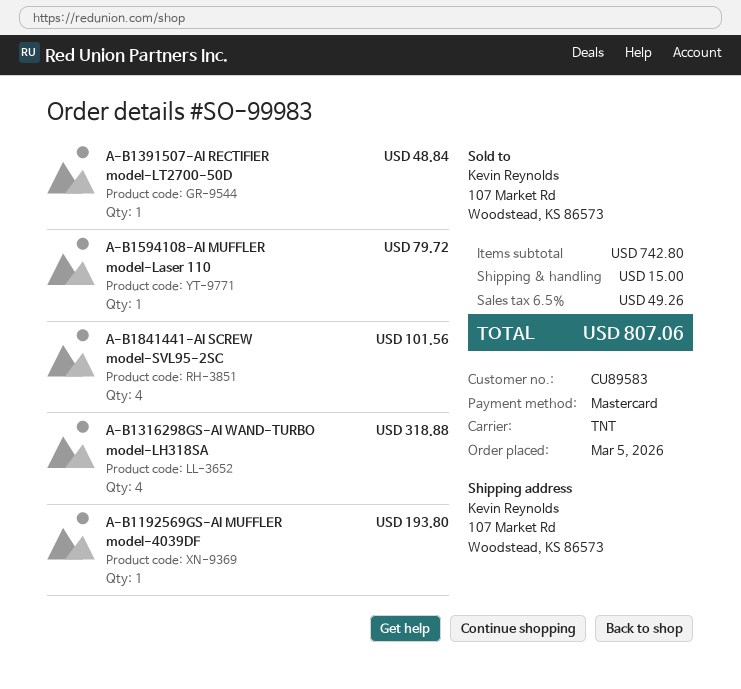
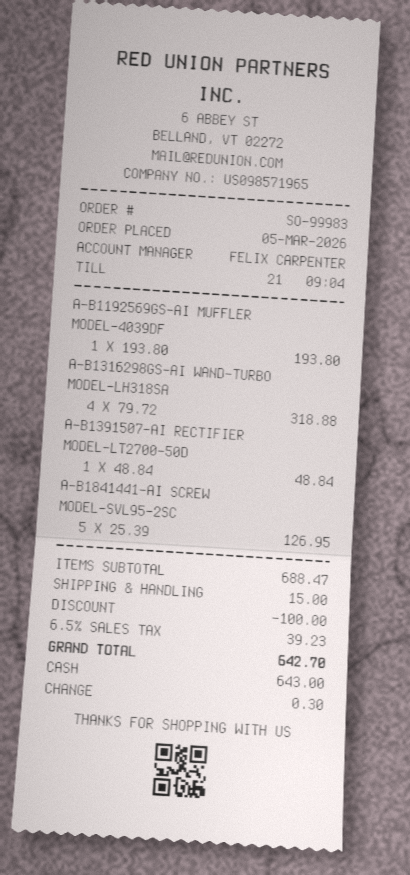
payment method: Mastercard -> cash
A-B1594108-AI MUFFLER model-Laser 110: 1 for 79.72 -> none
A-B1841441-AI SCREW model-SVL95-2SC: 4 for 101.56 -> 5 for 126.95
subtotal: 742.80 -> 688.47
discount: none -> 100.00
tax: 6.5% = 49.26 -> 6.5% = 39.23
total: 807.06 -> 642.70

